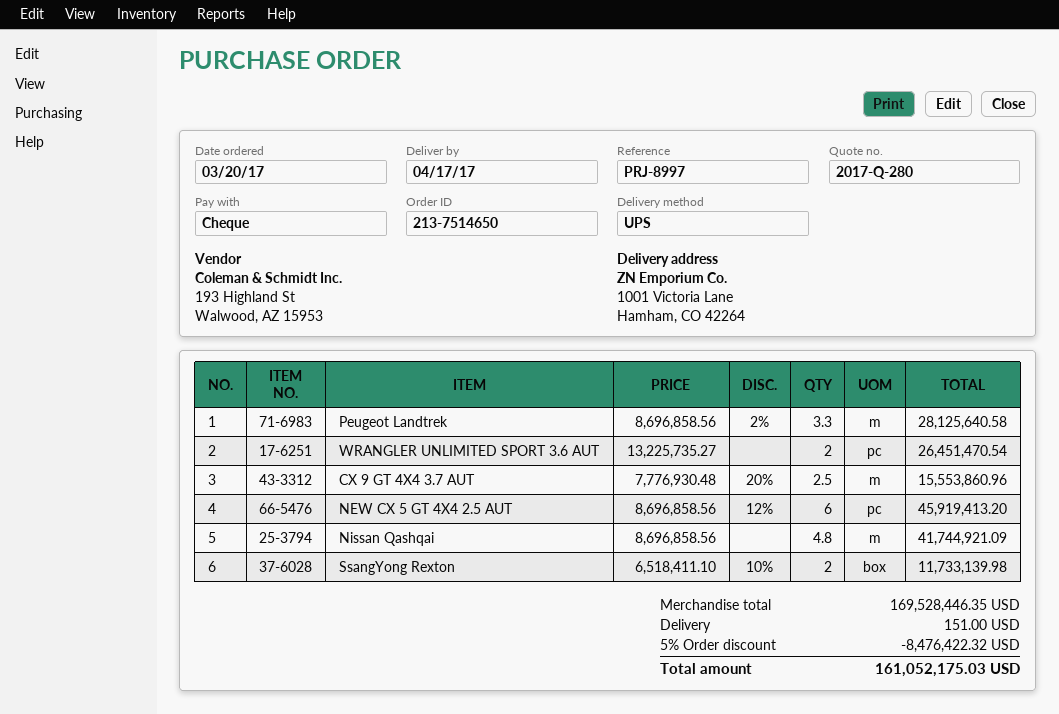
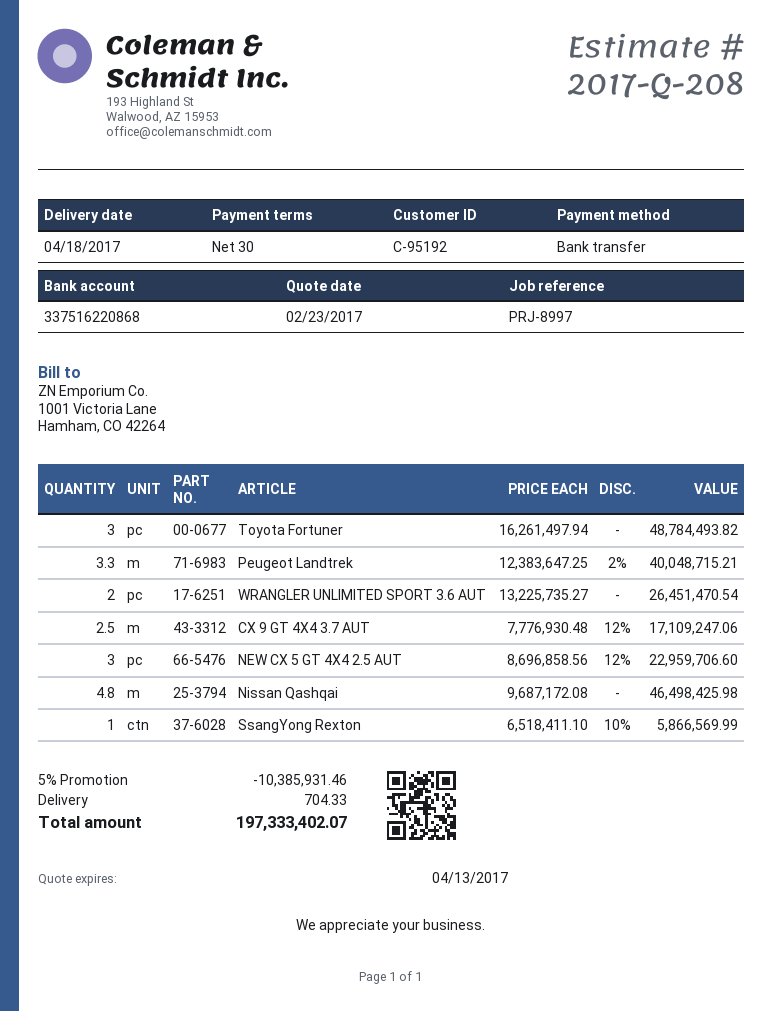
quote number: 2017-Q-280 -> 2017-Q-208
delivery date: 2017-04-17 -> 2017-04-18
payment method: cheque -> bank transfer
Peugeot Landtrek: 3.3 x 8696858.56 - 2% = 28125640.58 -> 3.3 x 12383647.25 - 2% = 40048715.21
CX 9 GT 4X4 3.7 AUT: 2.5 x 7776930.48 - 20% = 15553860.96 -> 2.5 x 7776930.48 - 12% = 17109247.06
NEW CX 5 GT 4X4 2.5 AUT: 6 x 8696858.56 - 12% = 45919413.20 -> 3 x 8696858.56 - 12% = 22959706.60
Nissan Qashqai: 4.8 x 8696858.56 = 41744921.09 -> 4.8 x 9687172.08 = 46498425.98
SsangYong Rexton: 2 x 6518411.10 - 10% = 11733139.98 -> 1 x 6518411.10 - 10% = 5866569.99
Toyota Fortuner: none -> 3 x 16261497.94 = 48784493.82
discount: 5% = 8476422.32 -> 5% = 10385931.46
shipping: 151.00 -> 704.33
total: 161052175.03 -> 197333402.07

